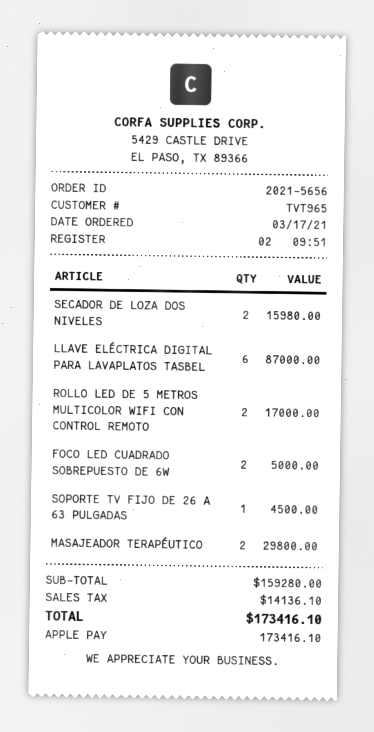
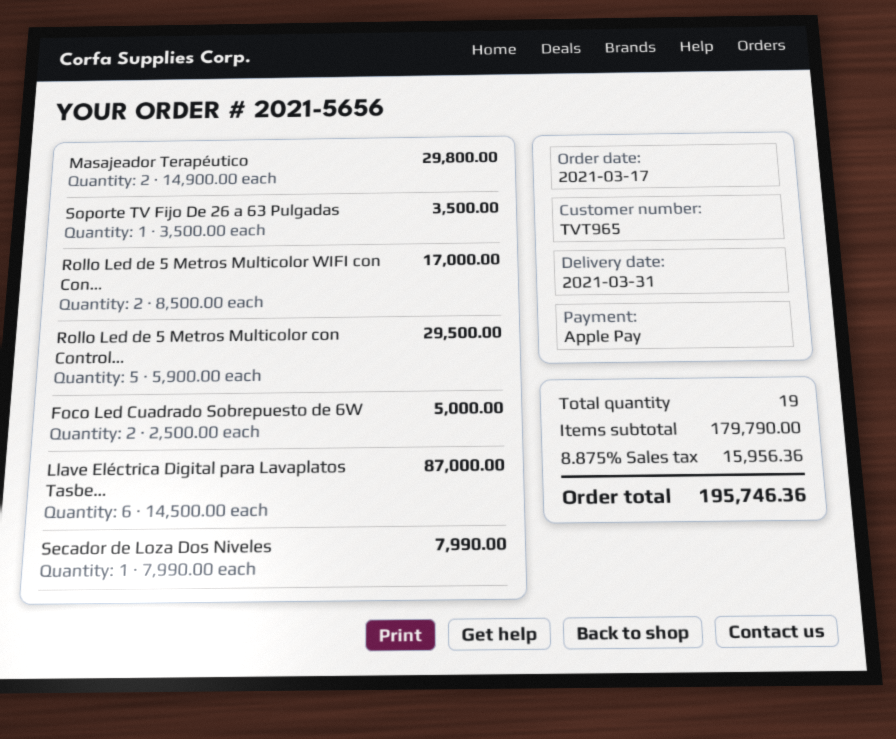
SECADOR DE LOZA DOS NIVELES: 2 for 15980.00 -> 1 for 7990.00
SOPORTE TV FIJO DE 26 A 63 PULGADAS: 1 for 4500.00 -> 1 for 3500.00
Rollo Led de 5 Metros Multicolor con Control...: none -> 5 for 29500.00
subtotal: 159280.00 -> 179790.00
tax: 14136.10 -> 15956.36
total: 173416.10 -> 195746.36

